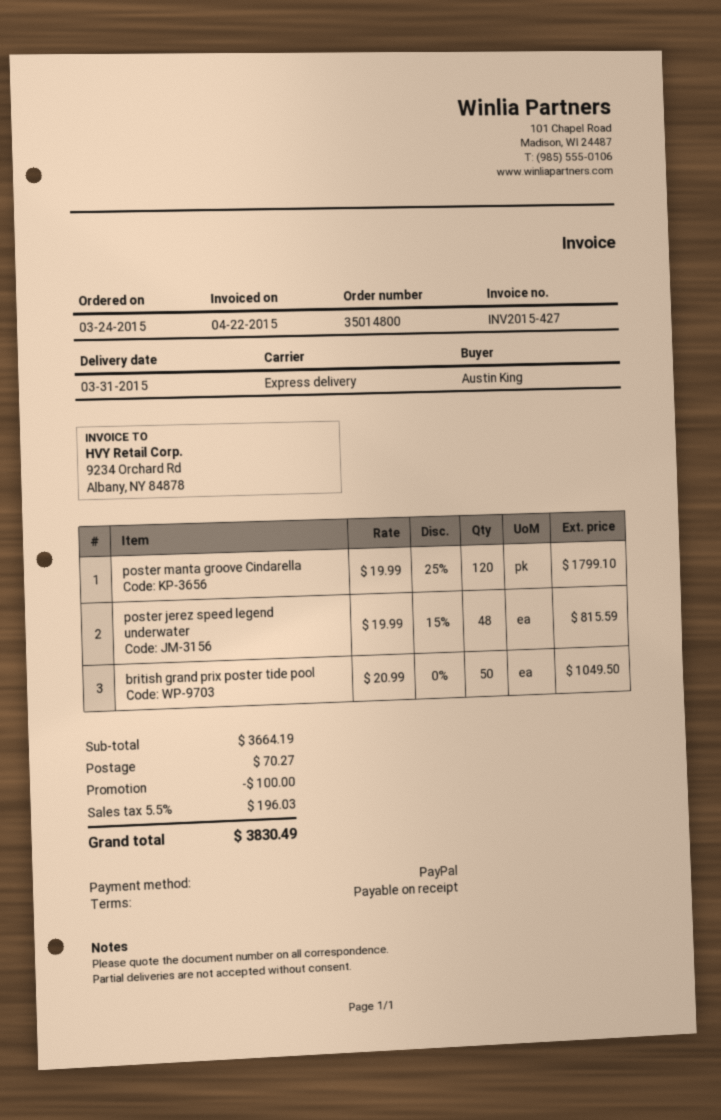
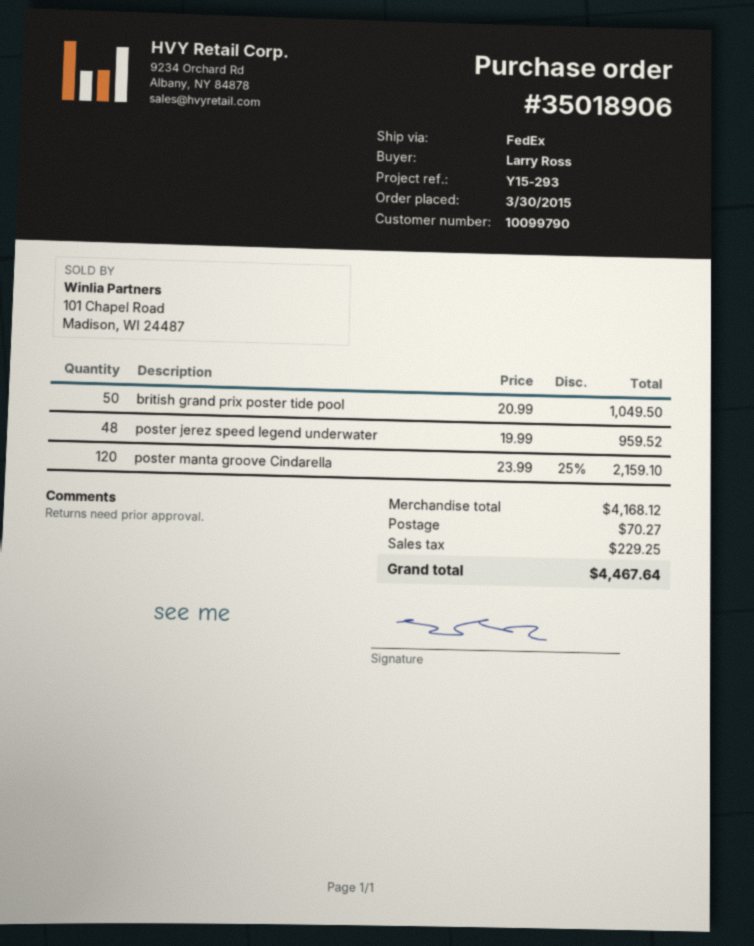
order number: 35014800 -> 35018906
order date: 2015-03-24 -> 2015-03-30
ordered by: Austin King -> Larry Ross
shipping method: express -> FedEx
poster manta groove Cindarella: 120 x 19.99 - 25% = 1799.10 -> 120 x 23.99 - 25% = 2159.10
poster jerez speed legend underwater: 48 x 19.99 - 15% = 815.59 -> 48 x 19.99 = 959.52
subtotal: 3664.19 -> 4168.12
discount: 100.00 -> none
tax: 196.03 -> 229.25
total: 3830.49 -> 4467.64

